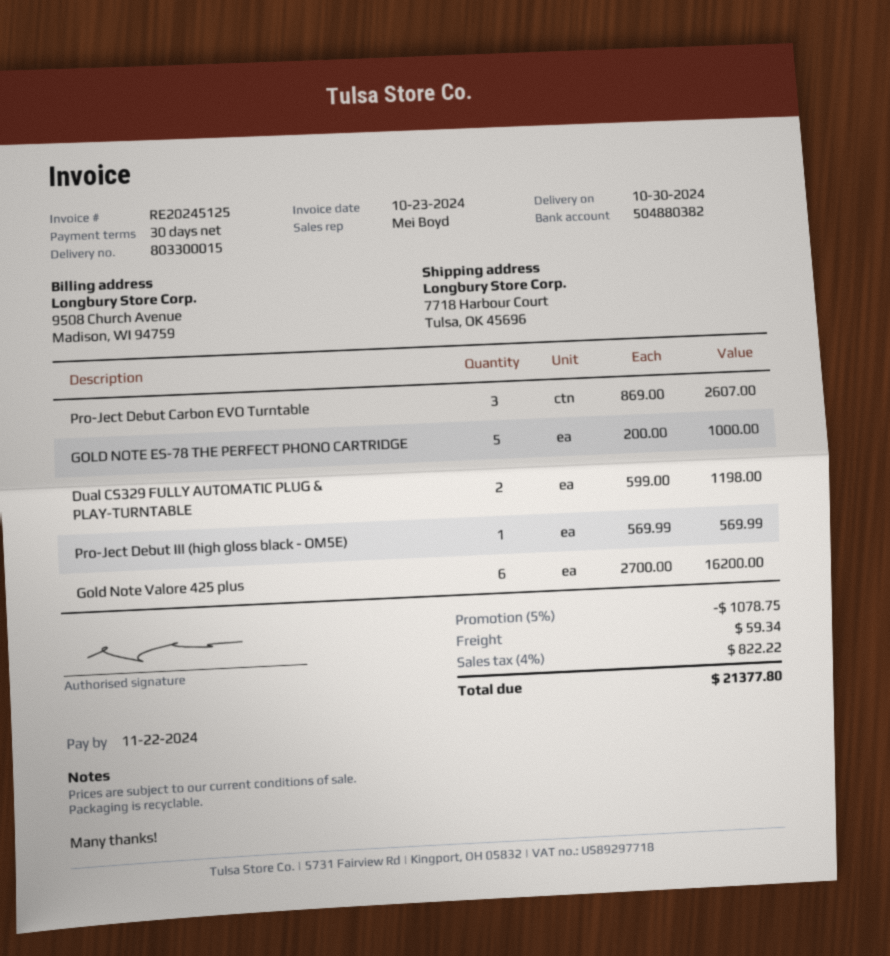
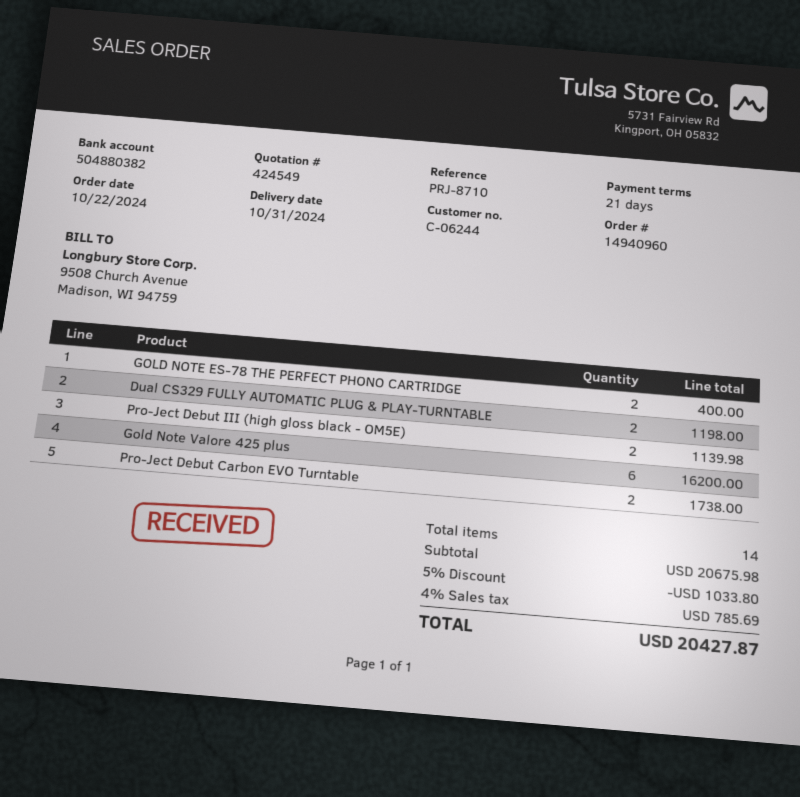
delivery date: 2024-10-30 -> 2024-10-31
payment terms: 30 days -> 21 days
Pro-Ject Debut Carbon EVO Turntable: 3 for 2607.00 -> 2 for 1738.00
GOLD NOTE ES-78 THE PERFECT PHONO CARTRIDGE: 5 for 1000.00 -> 2 for 400.00
Pro-Ject Debut III (high gloss black - OM5E): 1 for 569.99 -> 2 for 1139.98
discount: 5% = 1078.75 -> 5% = 1033.80
shipping: 59.34 -> none
tax: 4% = 822.22 -> 4% = 785.69
total: 21377.80 -> 20427.87

